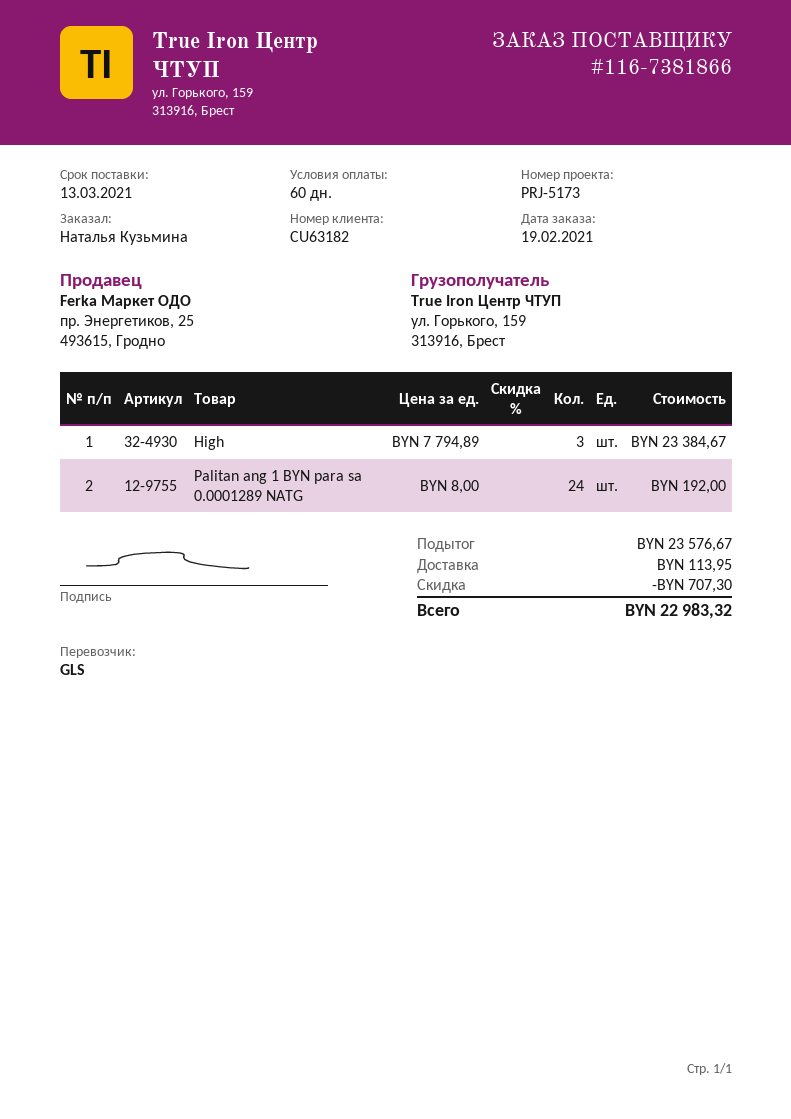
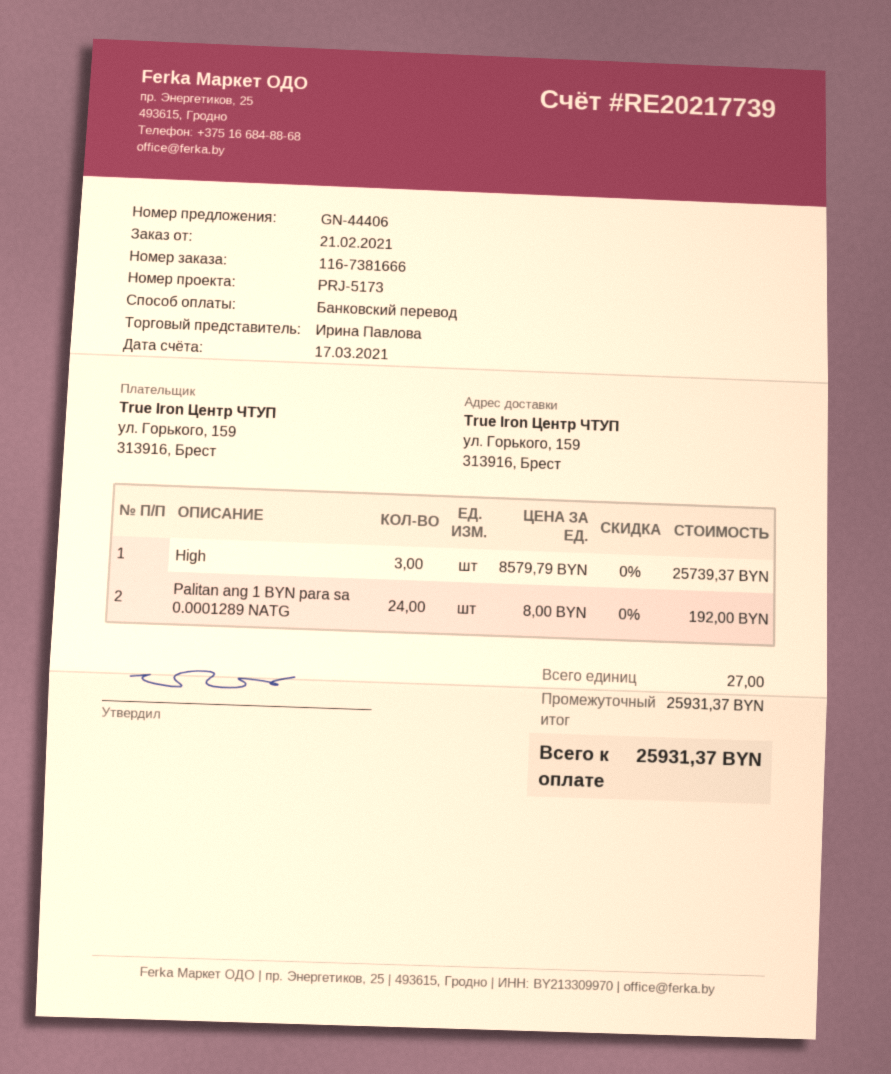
order number: 116-7381866 -> 116-7381666
order date: 2021-02-19 -> 2021-02-21
High: 3 x 7794.89 = 23384.67 -> 3 x 8579.79 = 25739.37
subtotal: 23576.67 -> 25931.37
discount: 707.30 -> none
shipping: 113.95 -> none
total: 22983.32 -> 25931.37

